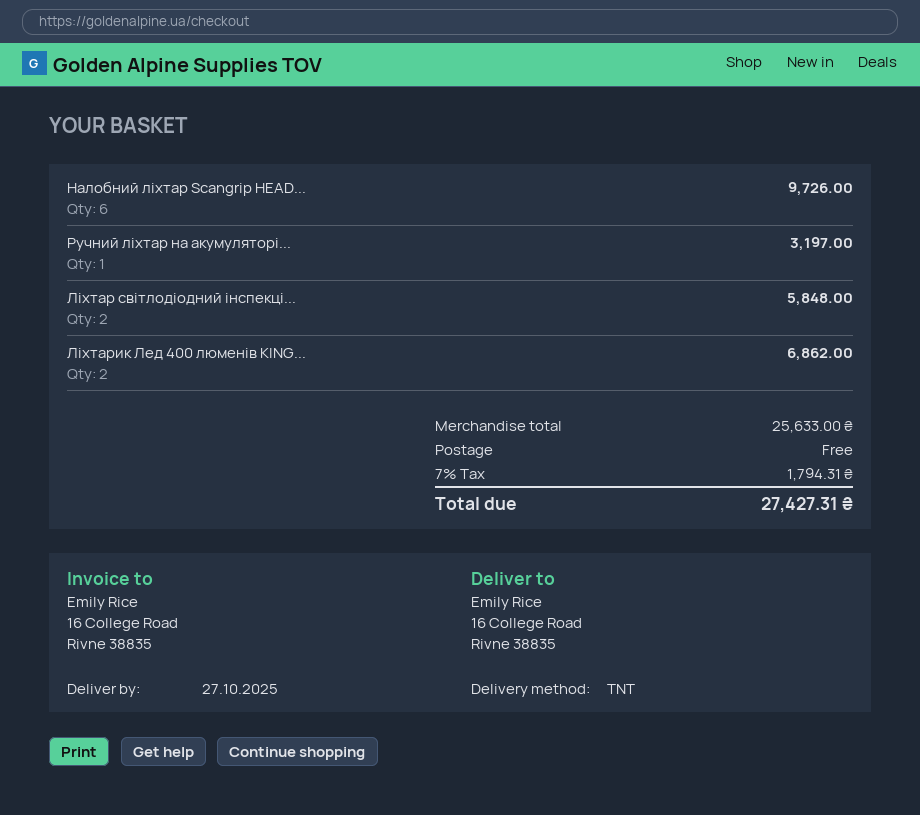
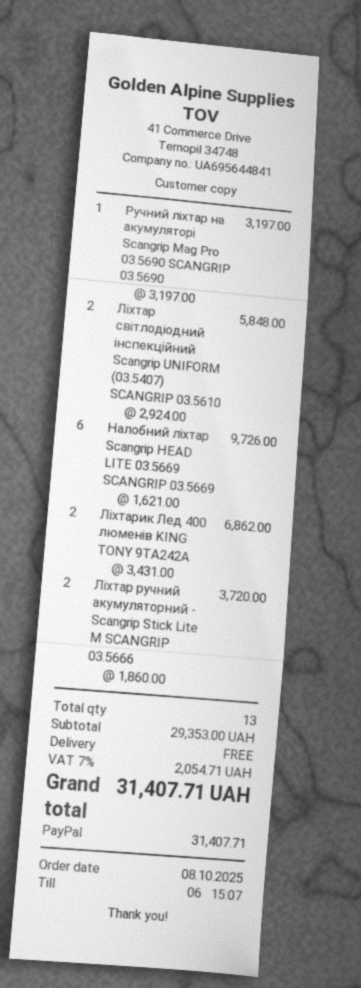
Ліхтар ручний акумуляторний - Scangrip Stick Lite M SCANGRIP 03.5666: none -> 2 for 3720.00
subtotal: 25633.00 -> 29353.00
tax: 7% = 1794.31 -> 7% = 2054.71
total: 27427.31 -> 31407.71

